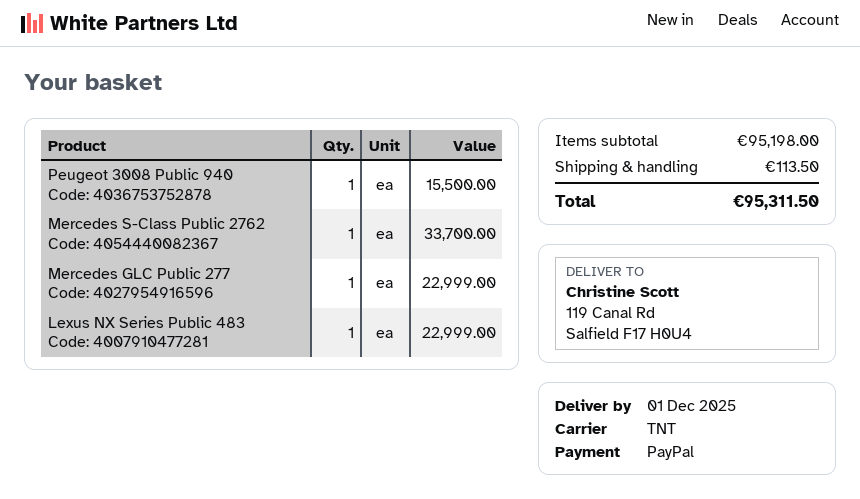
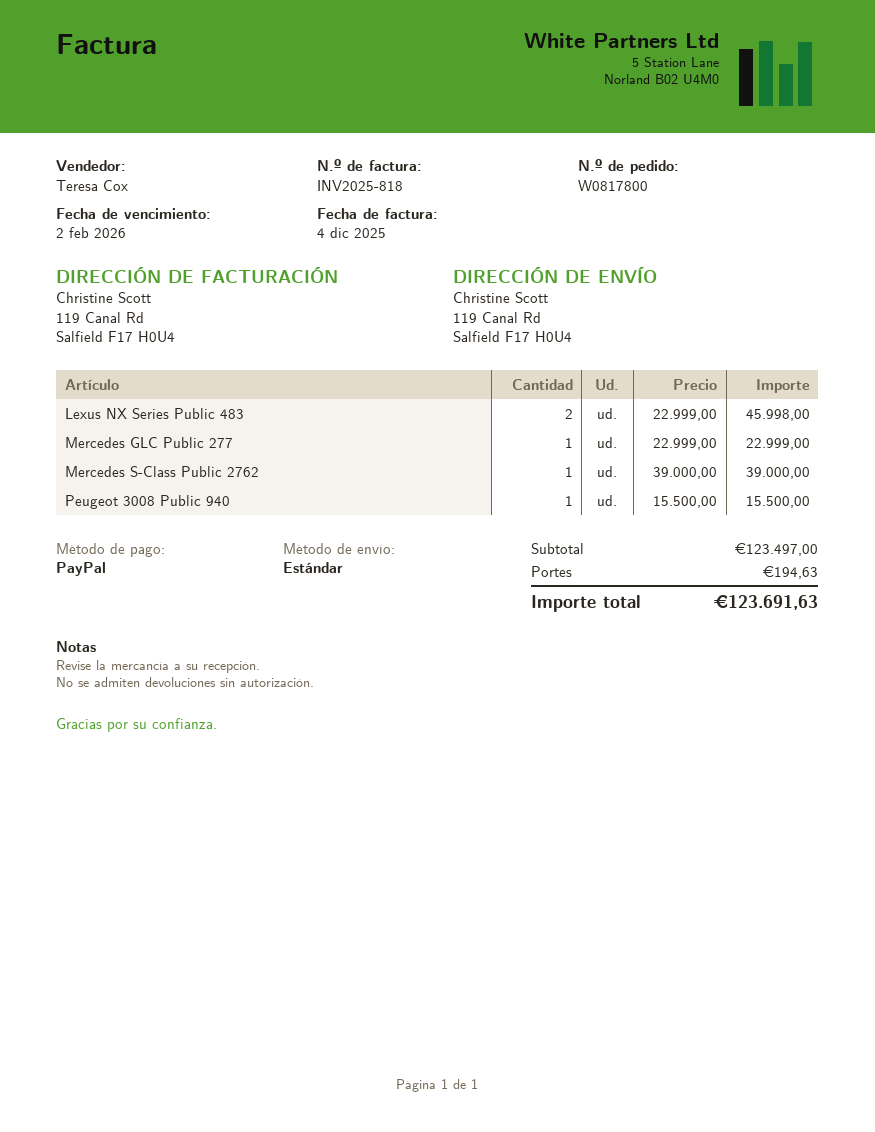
shipping method: TNT -> standard
Mercedes S-Class Public 2762: 1 for 33700.00 -> 1 for 39000.00
Lexus NX Series Public 483: 1 for 22999.00 -> 2 for 45998.00
subtotal: 95198.00 -> 123497.00
shipping: 113.50 -> 194.63
total: 95311.50 -> 123691.63

